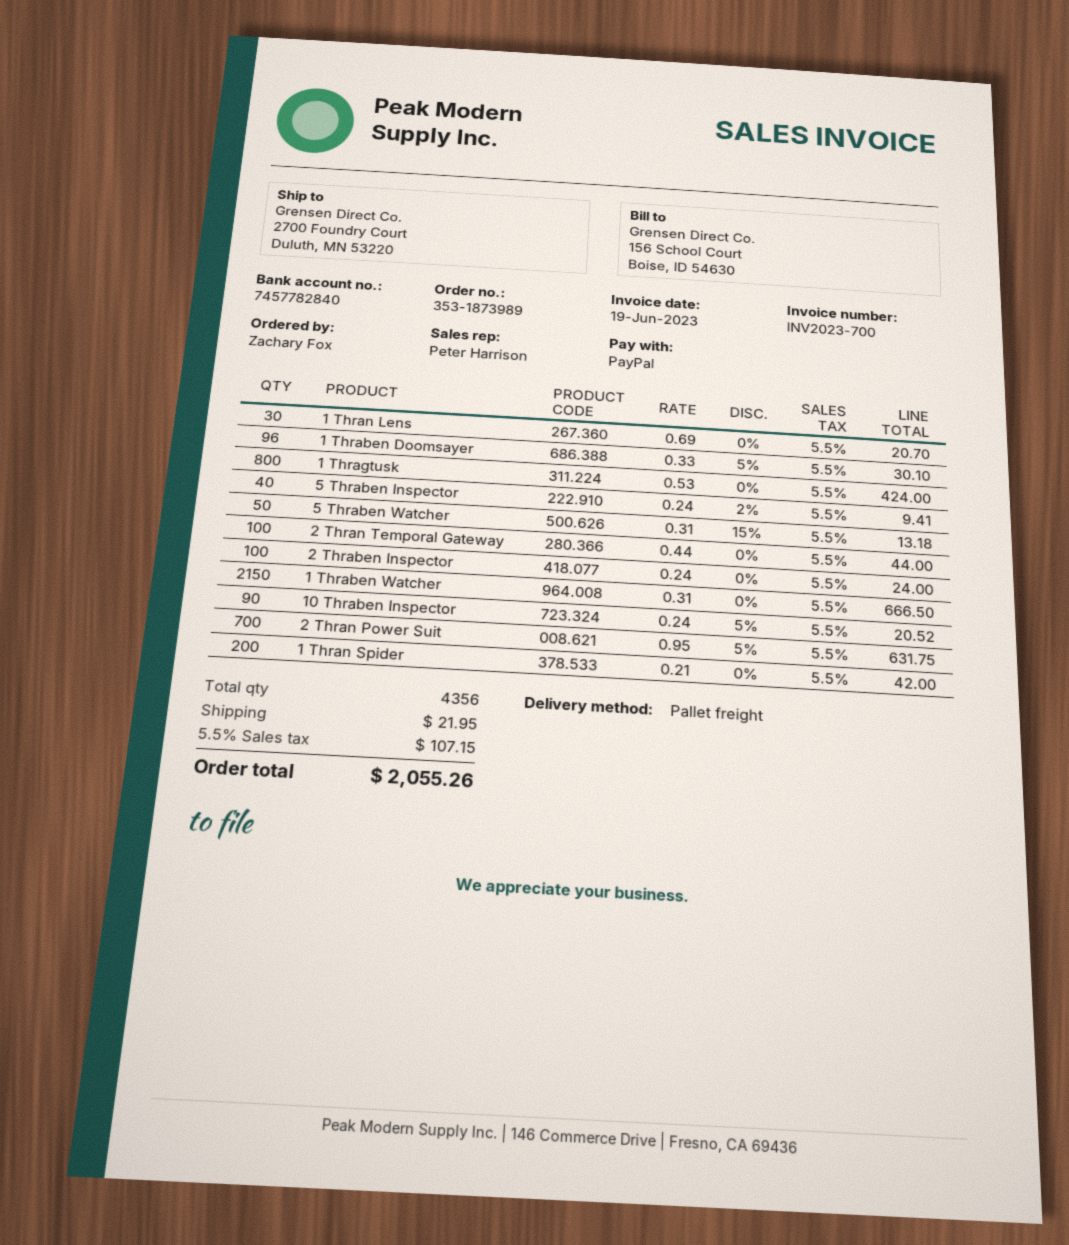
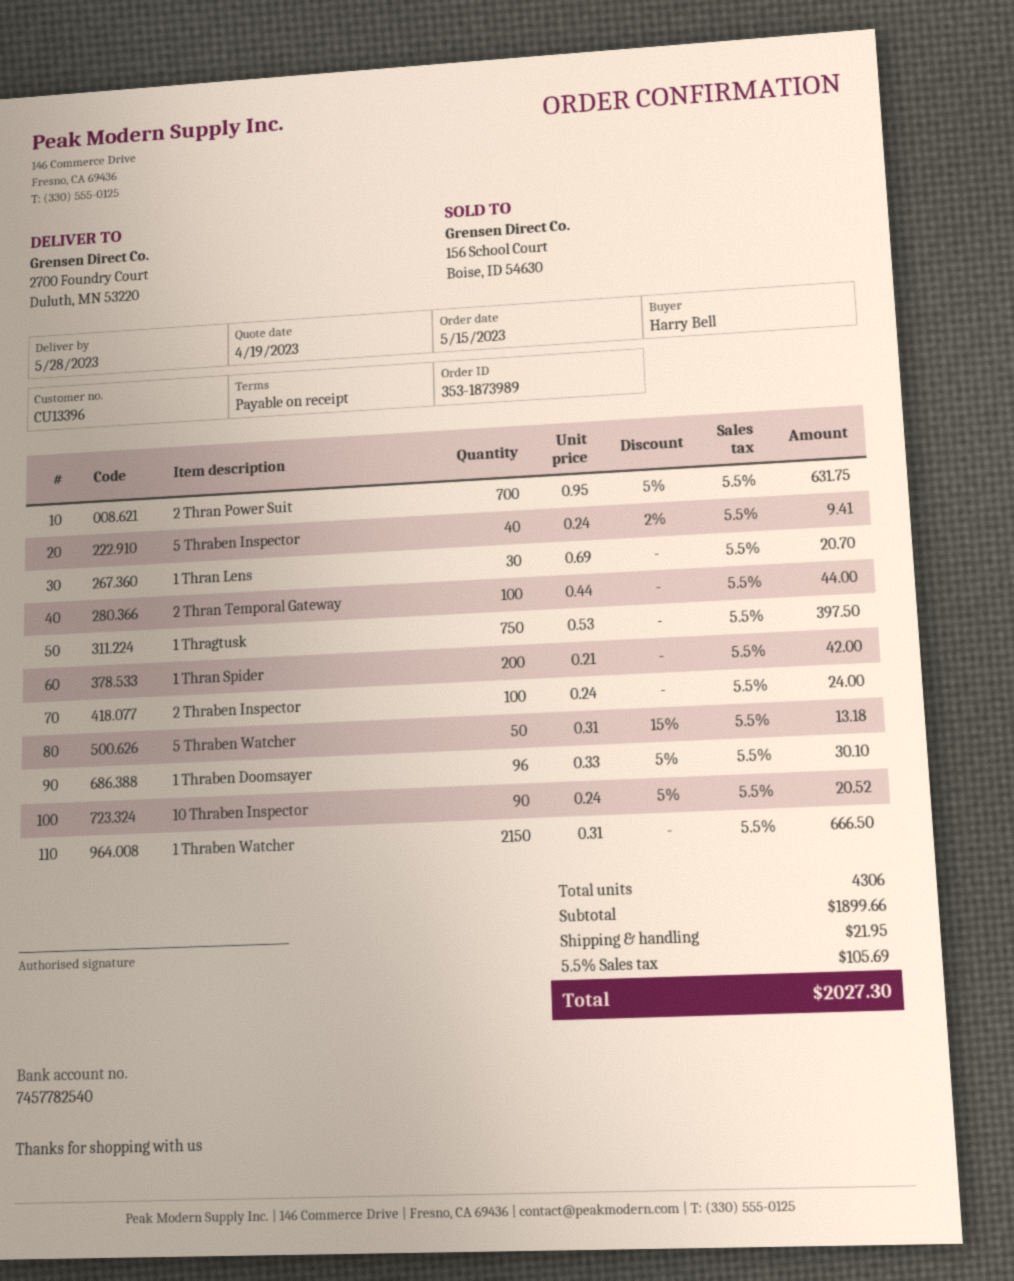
ordered by: Zachary Fox -> Harry Bell
bank account: 7457782840 -> 7457782540
1 Thragtusk: 800 x 0.53 = 424.00 -> 750 x 0.53 = 397.50
total quantity: 4356 -> 4306
tax: 5.5% = 107.15 -> 5.5% = 105.69
total: 2055.26 -> 2027.30

